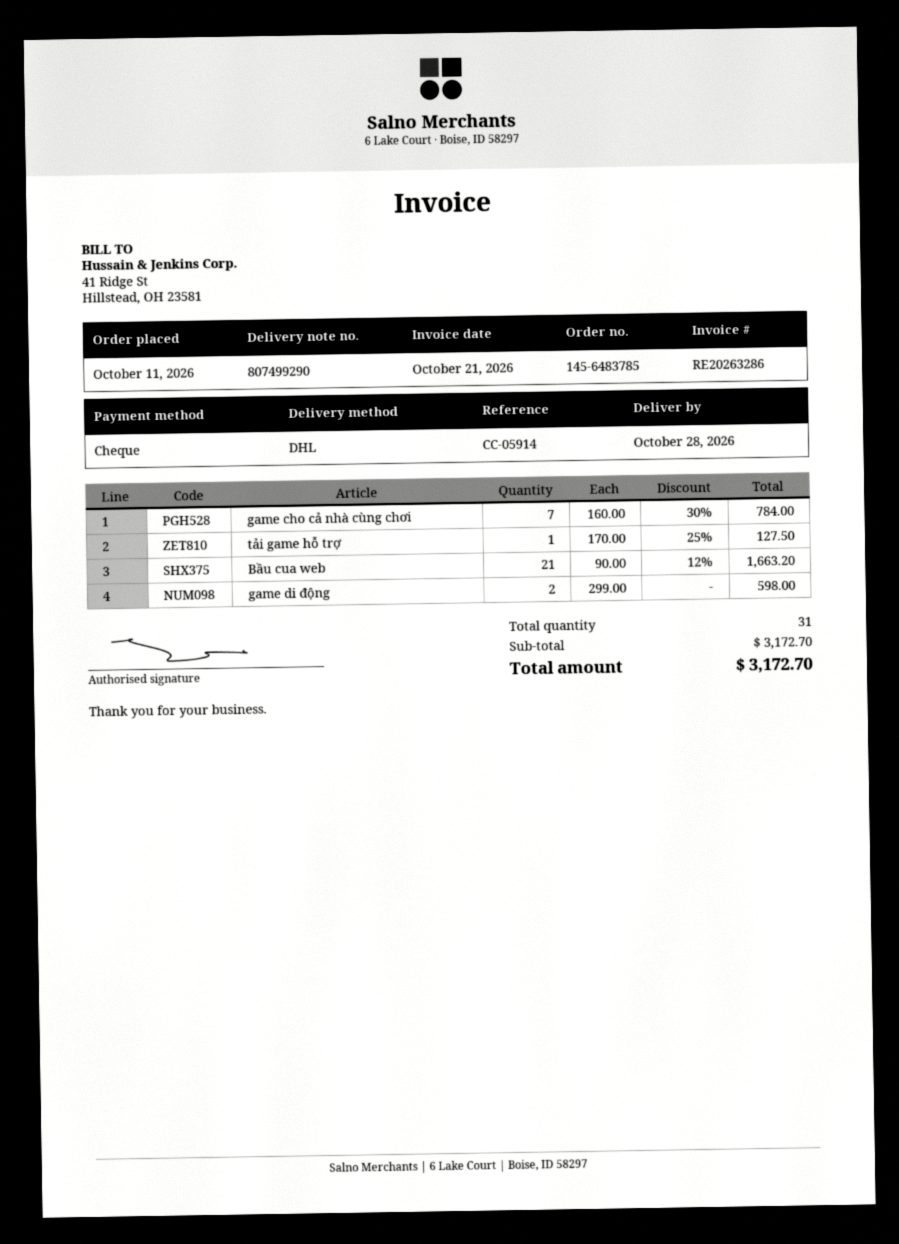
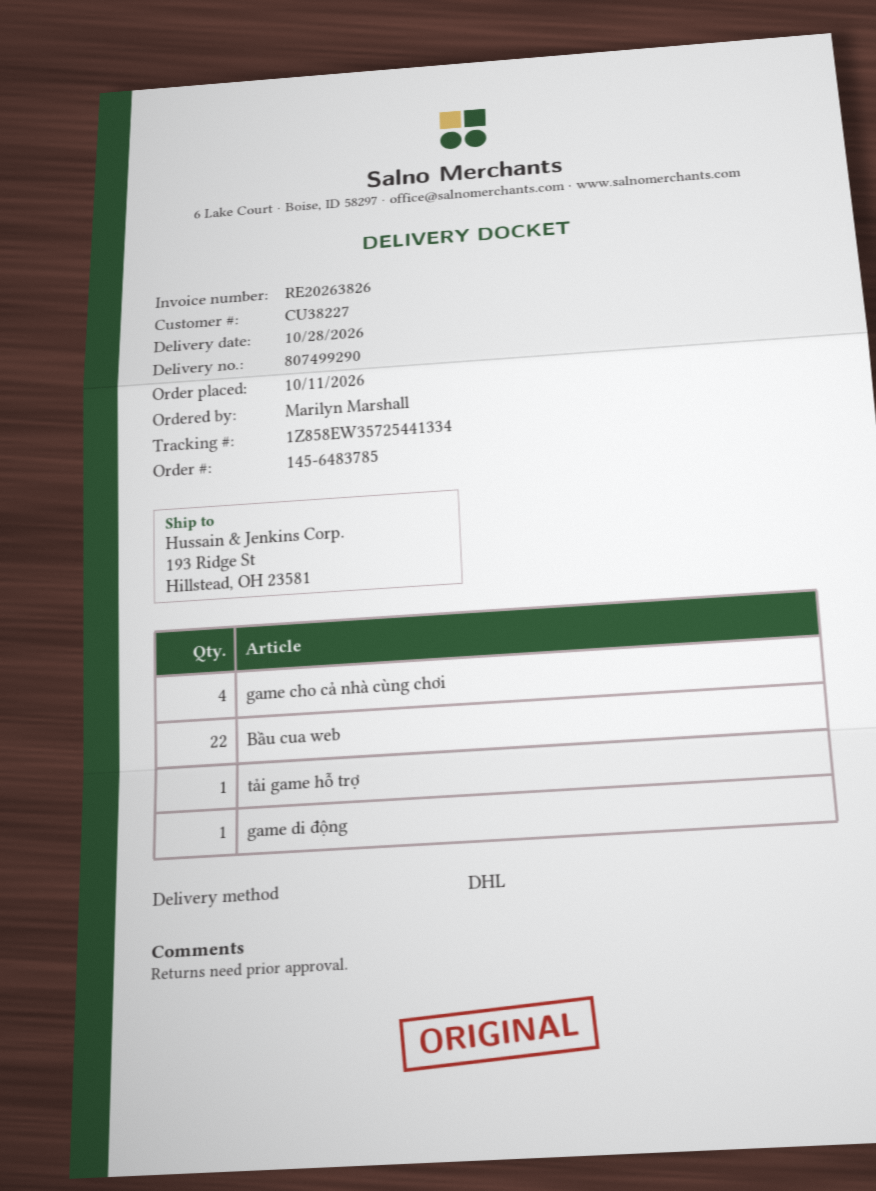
invoice number: RE20263286 -> RE20263826
game cho cả nhà cùng chơi: 7 -> 4
Bầu cua web: 21 -> 22
game di động: 2 -> 1

